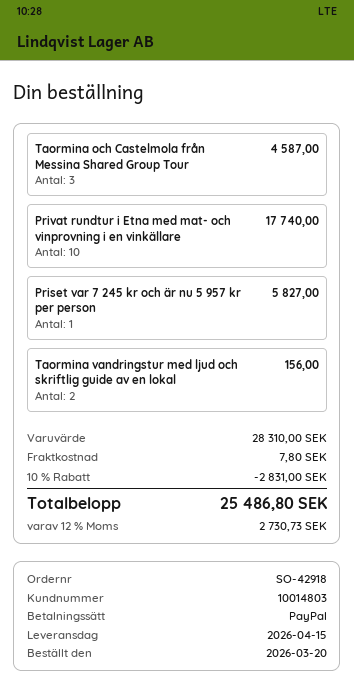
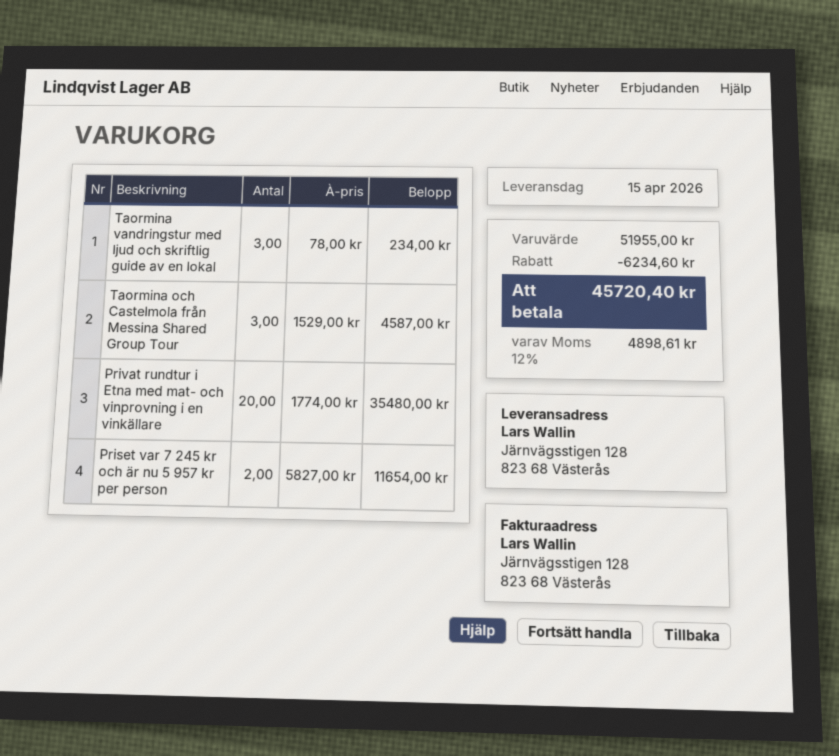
Privat rundtur i Etna med mat- och vinprovning i en vinkällare: 10 for 17740.00 -> 20 for 35480.00
Priset var 7 245 kr och är nu 5 957 kr per person: 1 for 5827.00 -> 2 for 11654.00
Taormina vandringstur med ljud och skriftlig guide av en lokal: 2 for 156.00 -> 3 for 234.00
subtotal: 28310.00 -> 51955.00
discount: 2831.00 -> 6234.60
shipping: 7.80 -> none
tax: 12% = 2730.73 -> 12% = 4898.61
total: 25486.80 -> 45720.40

